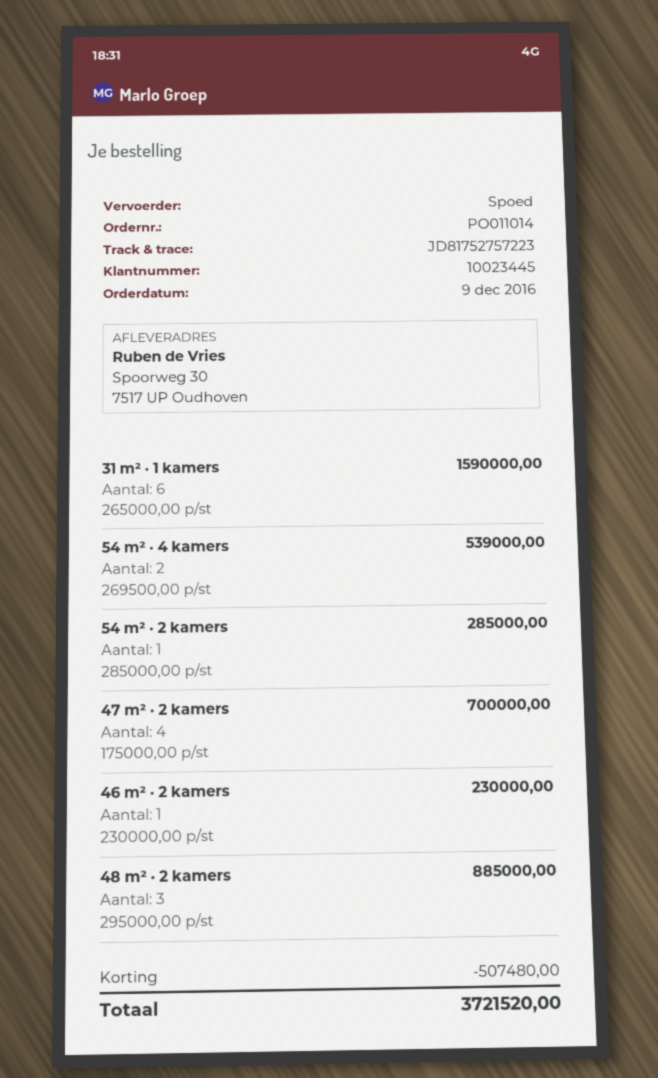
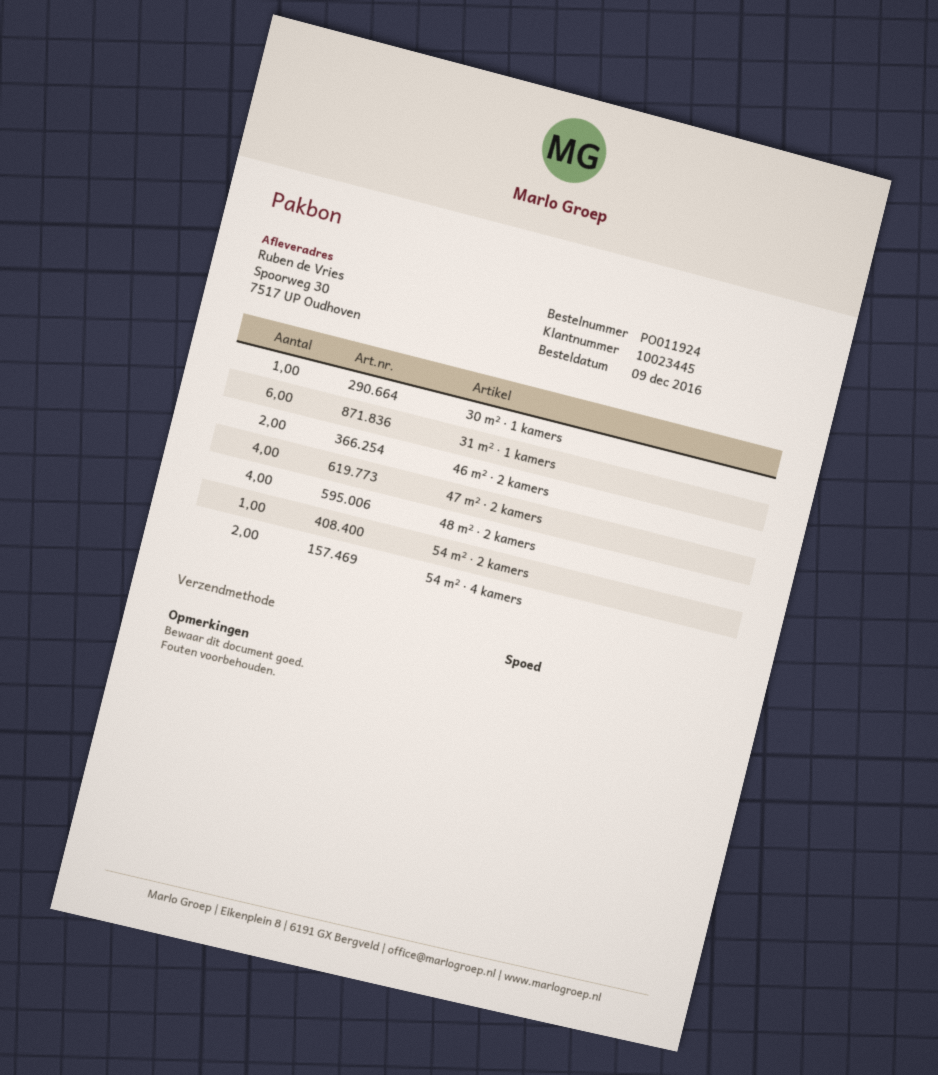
order number: PO011014 -> PO011924
46 m² · 2 kamers: 1 -> 2
48 m² · 2 kamers: 3 -> 4
30 m² · 1 kamers: none -> 1

